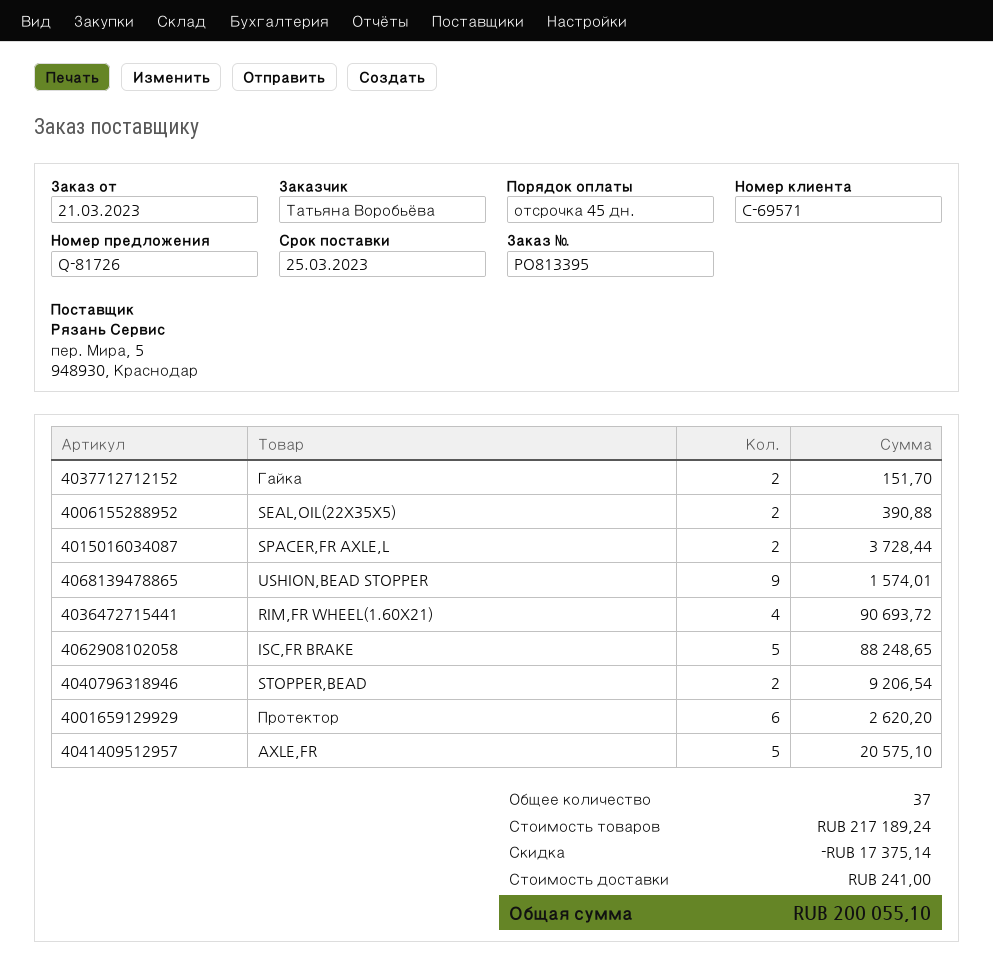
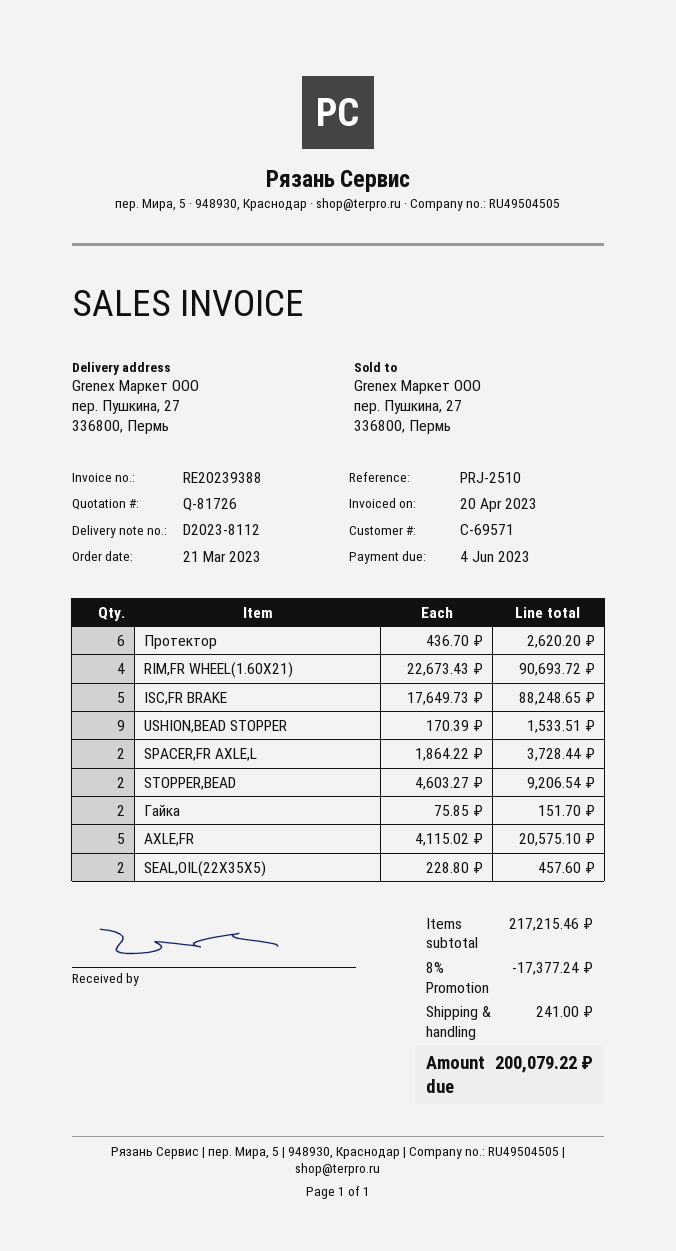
SEAL,OIL(22X35X5): 2 for 390.88 -> 2 for 457.60
USHION,BEAD STOPPER: 9 for 1574.01 -> 9 for 1533.51
subtotal: 217189.24 -> 217215.46
discount: 17375.14 -> 17377.24
total: 200055.10 -> 200079.22

